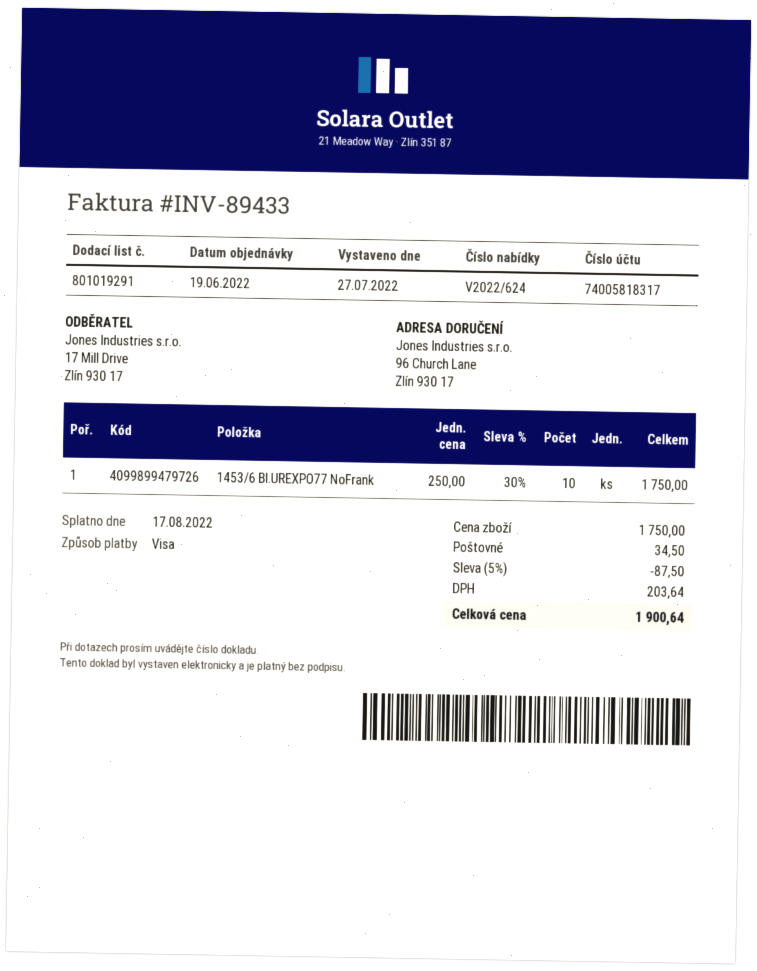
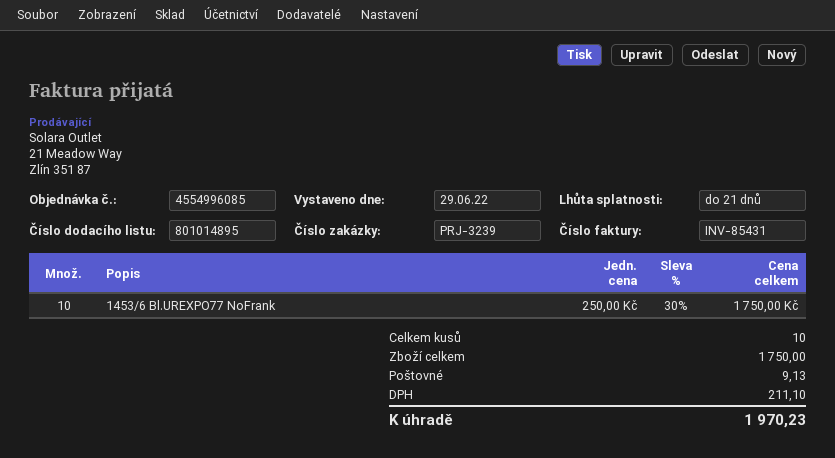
delivery note number: 801019291 -> 801014895
invoice number: INV-89433 -> INV-85431
invoice date: 2022-07-27 -> 2022-06-29
discount: 5% = 87.50 -> none
shipping: 34.50 -> 9.13
tax: 203.64 -> 211.10
total: 1900.64 -> 1970.23

